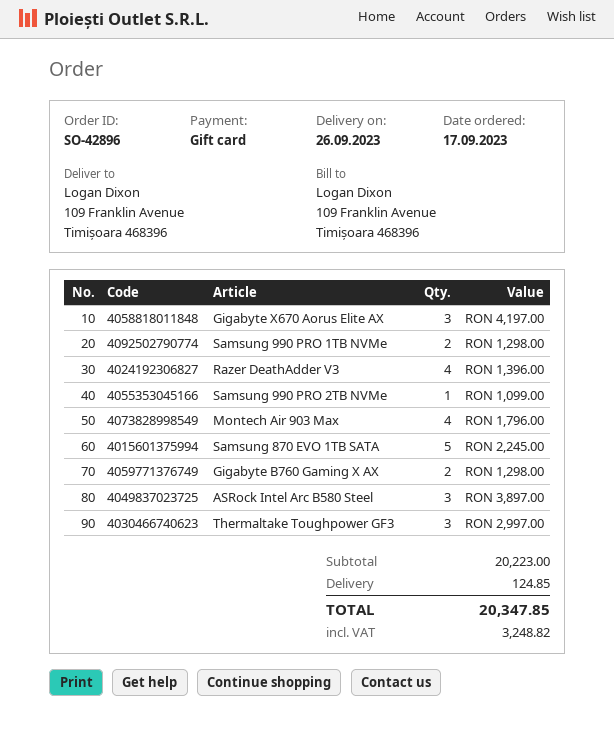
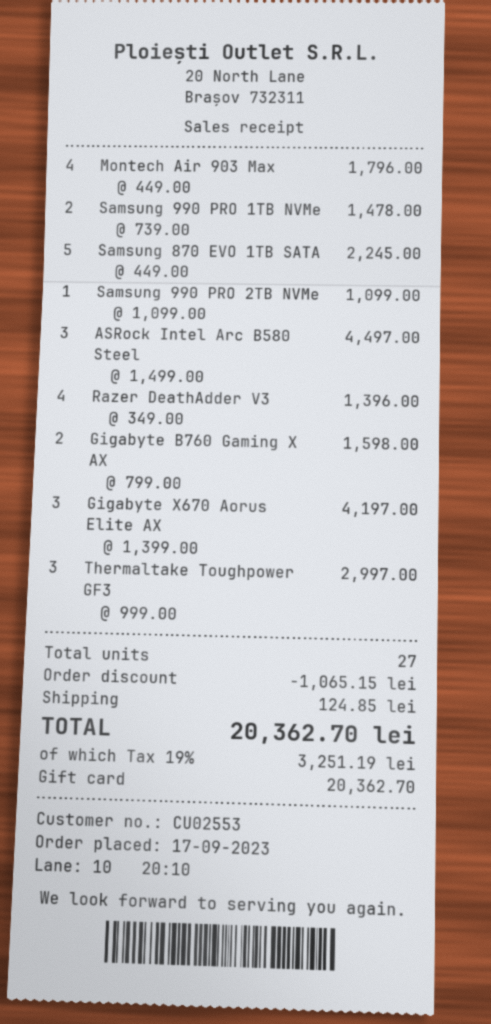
Samsung 990 PRO 1TB NVMe: 2 for 1298.00 -> 2 for 1478.00
Gigabyte B760 Gaming X AX: 2 for 1298.00 -> 2 for 1598.00
ASRock Intel Arc B580 Steel: 3 for 3897.00 -> 3 for 4497.00
discount: none -> 1065.15
tax: 3248.82 -> 3251.19
total: 20347.85 -> 20362.70

